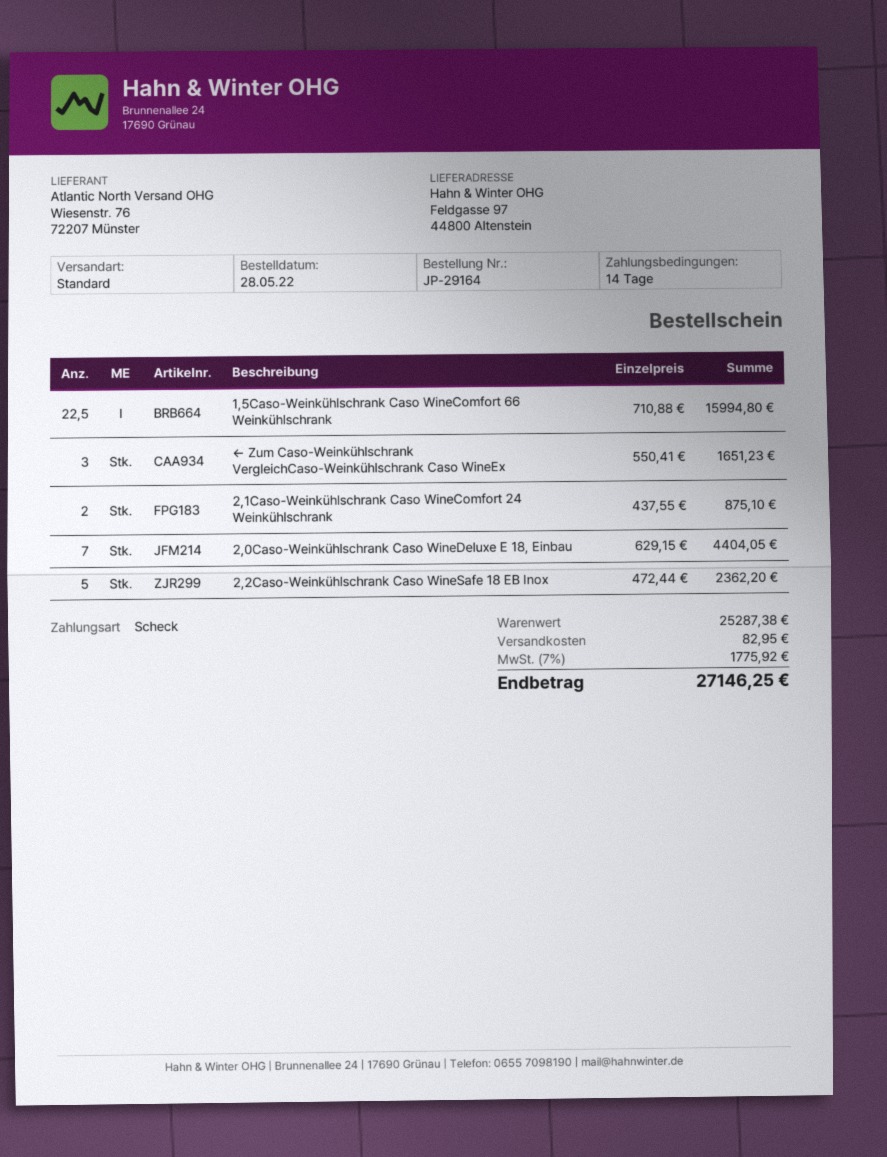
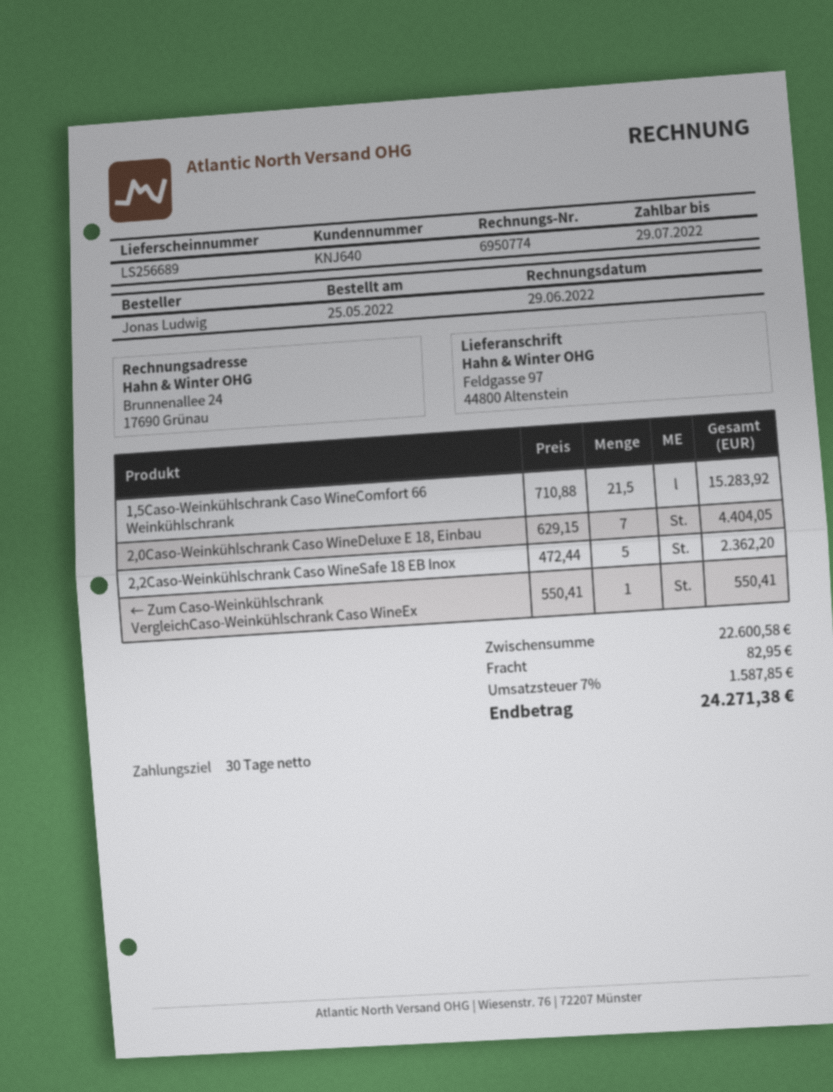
order date: 2022-05-28 -> 2022-05-25
payment terms: 14 days -> 30 days
1,5Caso-Weinkühlschrank Caso WineComfort 66 Weinkühlschrank: 22.5 x 710.88 = 15994.80 -> 21.5 x 710.88 = 15283.92
← Zum Caso-Weinkühlschrank VergleichCaso-Weinkühlschrank Caso WineEx: 3 x 550.41 = 1651.23 -> 1 x 550.41 = 550.41
2,1Caso-Weinkühlschrank Caso WineComfort 24 Weinkühlschrank: 2 x 437.55 = 875.10 -> none
subtotal: 25287.38 -> 22600.58
tax: 7% = 1775.92 -> 7% = 1587.85
total: 27146.25 -> 24271.38

